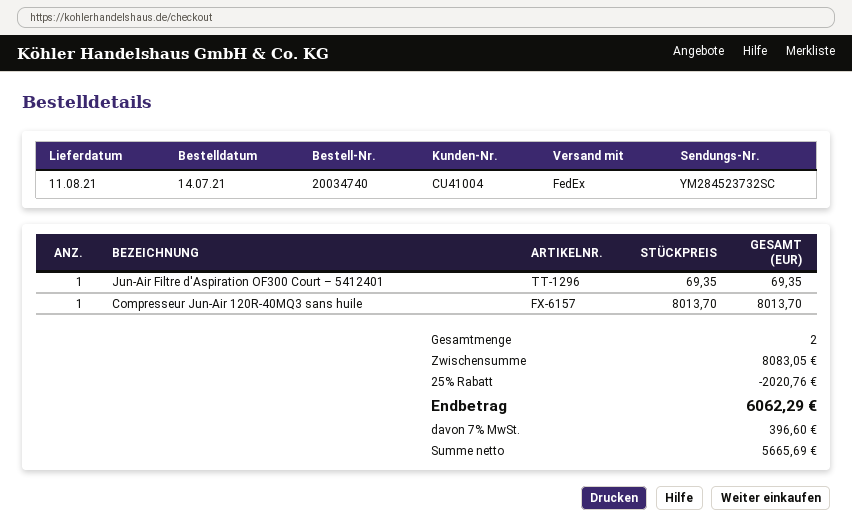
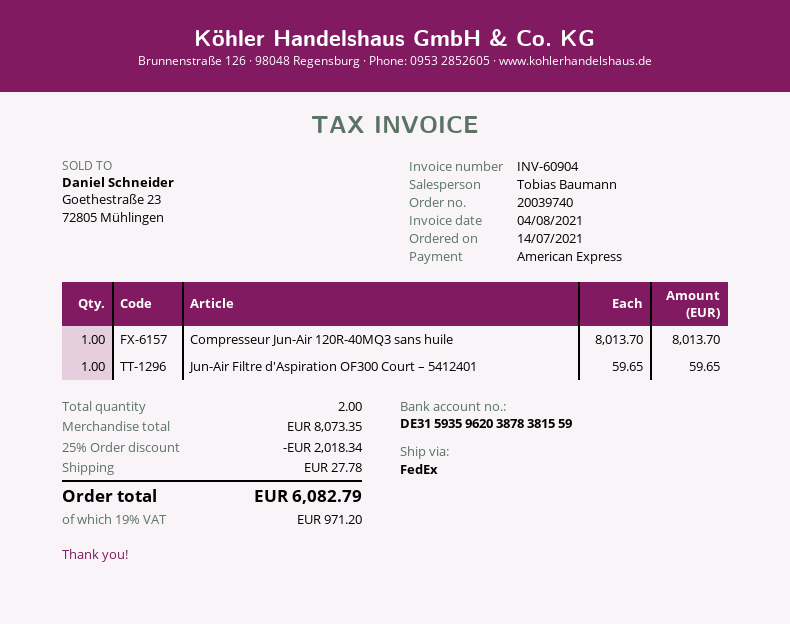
order number: 20034740 -> 20039740
Jun-Air Filtre d'Aspiration OF300 Court – 5412401: 1 x 69.35 = 69.35 -> 1 x 59.65 = 59.65
subtotal: 8083.05 -> 8073.35
discount: 25% = 2020.76 -> 25% = 2018.34
shipping: none -> 27.78
tax: 7% = 396.60 -> 19% = 971.20
total: 6062.29 -> 6082.79

